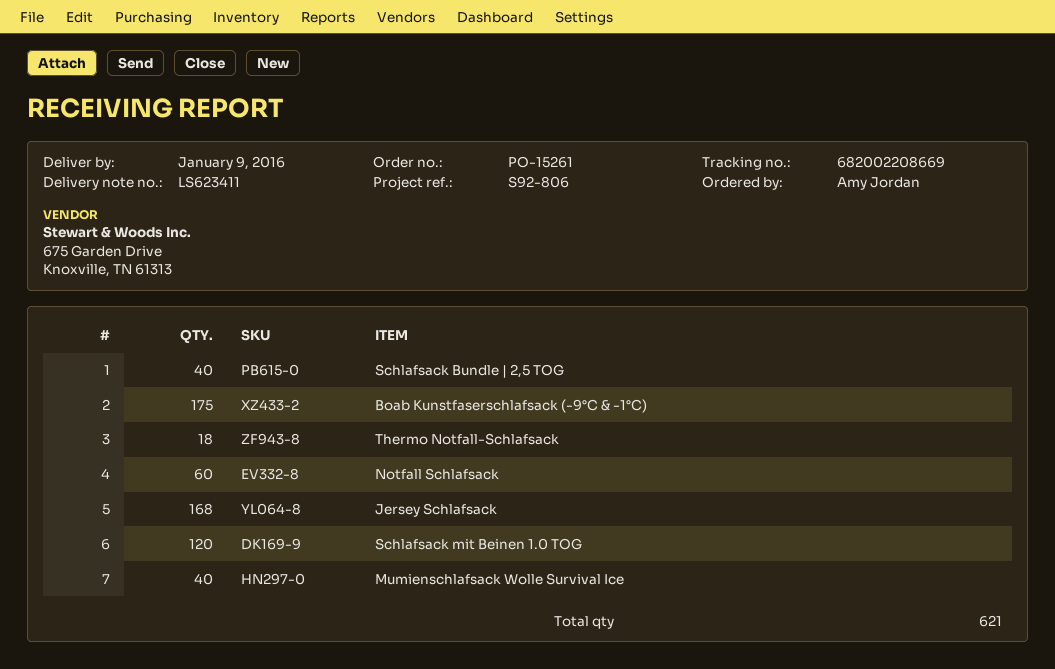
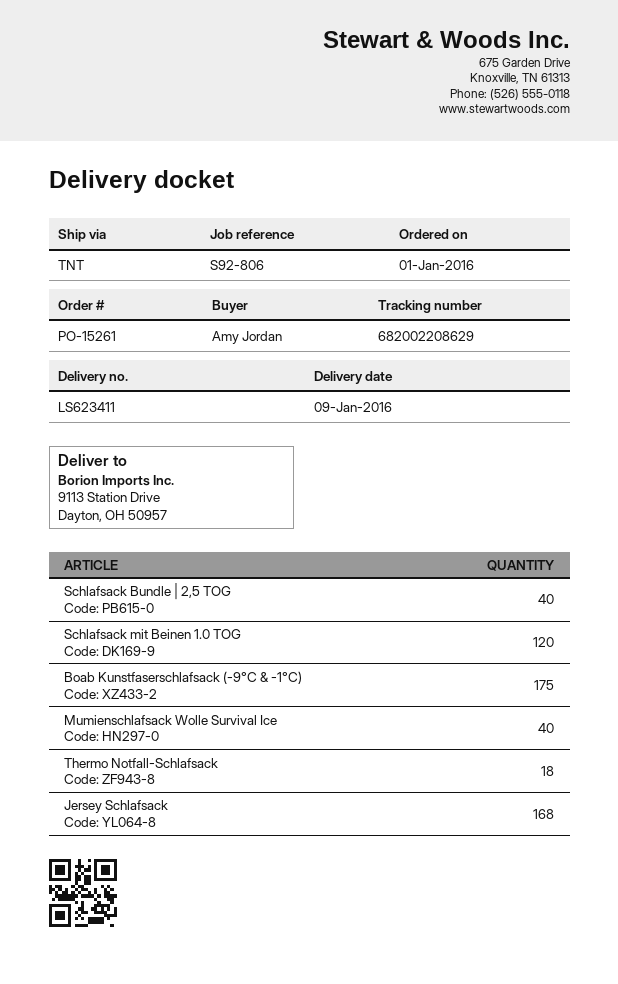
tracking number: 682002208669 -> 682002208629
Notfall Schlafsack: 60 -> none

